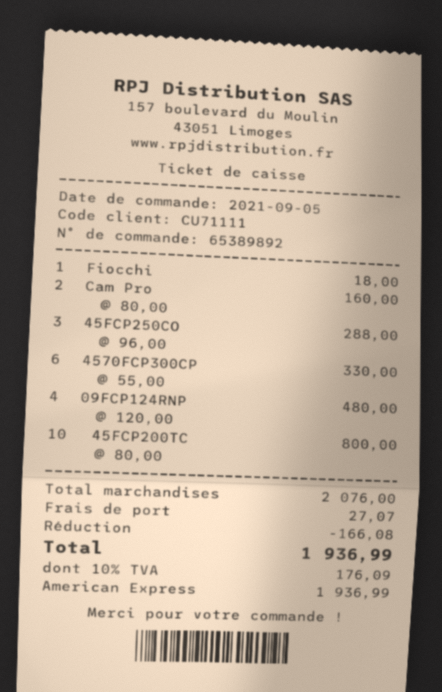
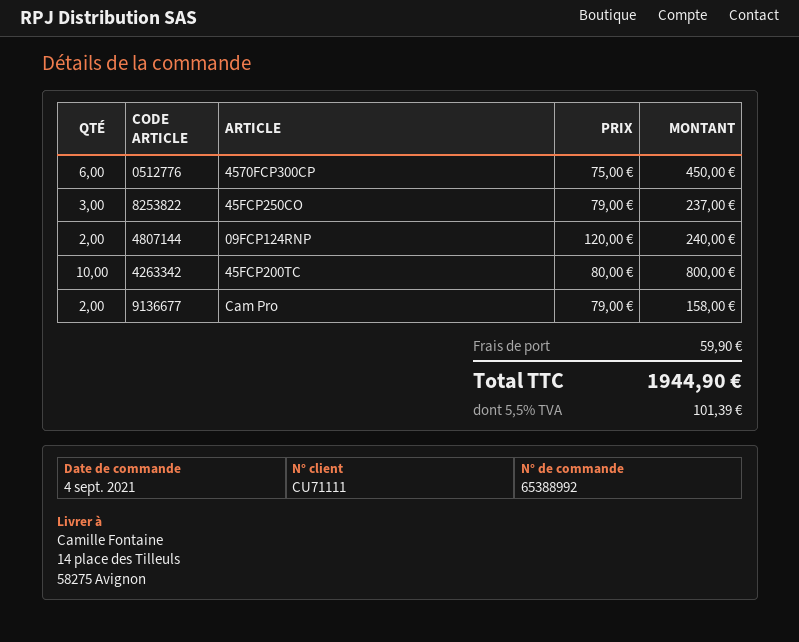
order number: 65389892 -> 65388992
order date: 2021-09-05 -> 2021-09-04
Fiocchi: 1 x 18.00 = 18.00 -> none
Cam Pro: 2 x 80.00 = 160.00 -> 2 x 79.00 = 158.00
45FCP250CO: 3 x 96.00 = 288.00 -> 3 x 79.00 = 237.00
4570FCP300CP: 6 x 55.00 = 330.00 -> 6 x 75.00 = 450.00
09FCP124RNP: 4 x 120.00 = 480.00 -> 2 x 120.00 = 240.00
discount: 166.08 -> none
shipping: 27.07 -> 59.90
tax: 10% = 176.09 -> 5.5% = 101.39
total: 1936.99 -> 1944.90

